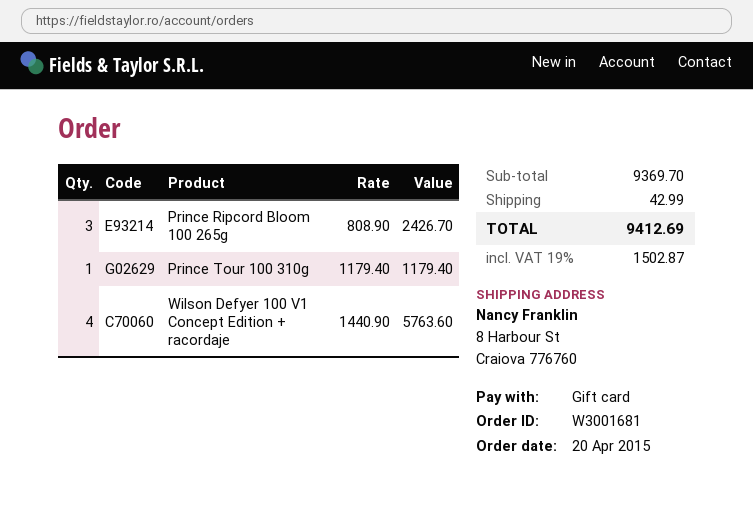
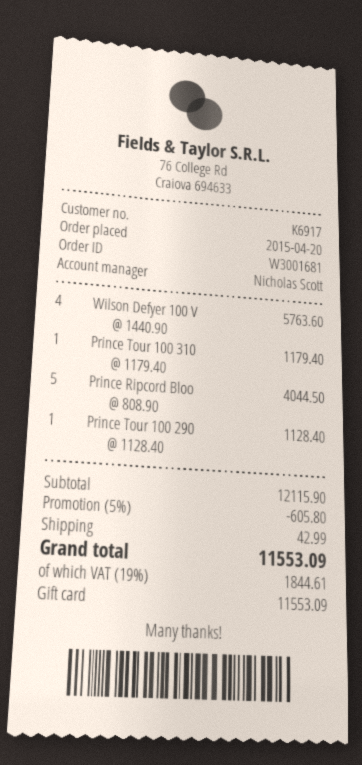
Prince Ripcord Bloom 100 265g: 3 x 808.90 = 2426.70 -> 5 x 808.90 = 4044.50
Prince Tour 100 290: none -> 1 x 1128.40 = 1128.40
subtotal: 9369.70 -> 12115.90
discount: none -> 5% = 605.80
tax: 19% = 1502.87 -> 19% = 1844.61
total: 9412.69 -> 11553.09

